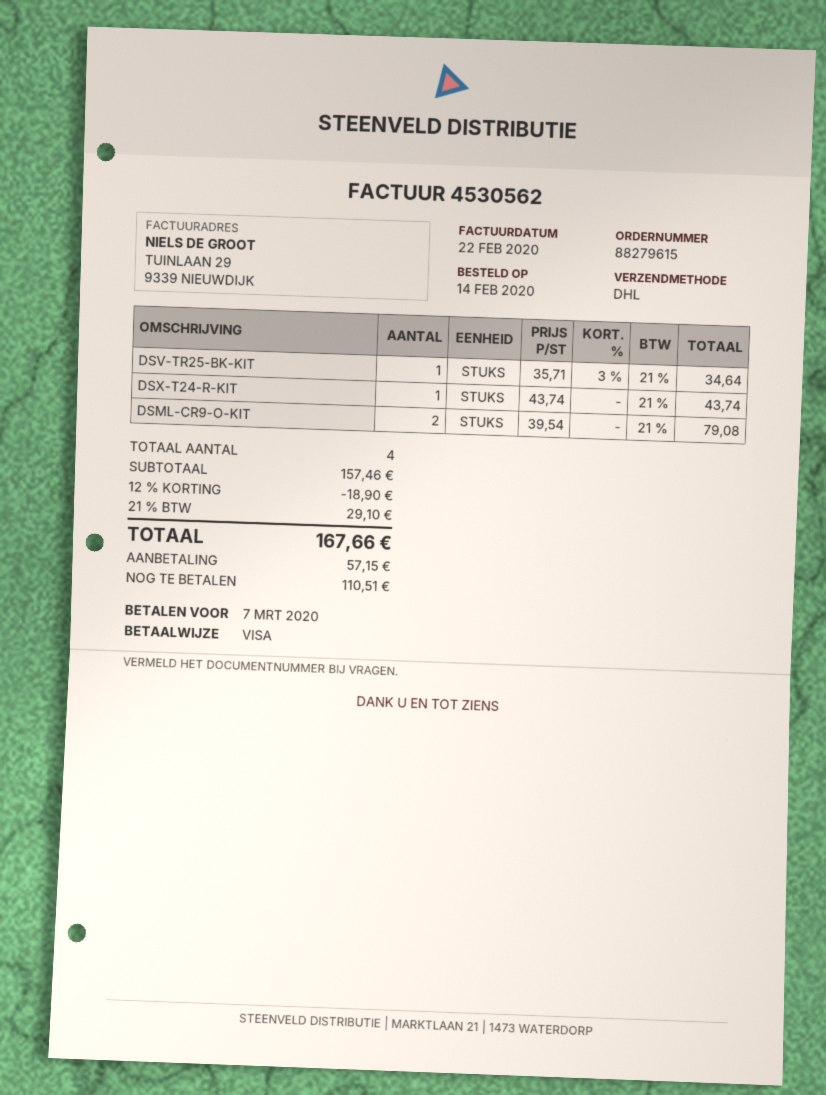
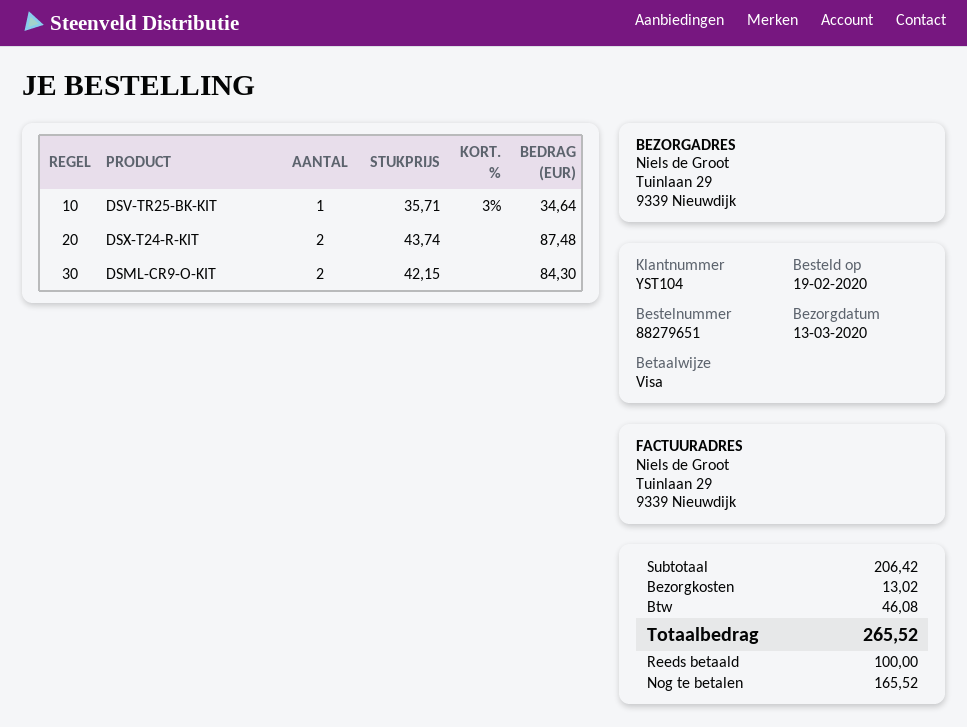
order number: 88279615 -> 88279651
order date: 2020-02-14 -> 2020-02-19
DSX-T24-R-KIT: 1 x 43.74 = 43.74 -> 2 x 43.74 = 87.48
DSML-CR9-O-KIT: 2 x 39.54 = 79.08 -> 2 x 42.15 = 84.30
subtotal: 157.46 -> 206.42
discount: 12% = 18.90 -> none
shipping: none -> 13.02
tax: 29.10 -> 46.08
total: 167.66 -> 265.52
deposit: 57.15 -> 100.00
balance: 110.51 -> 165.52

